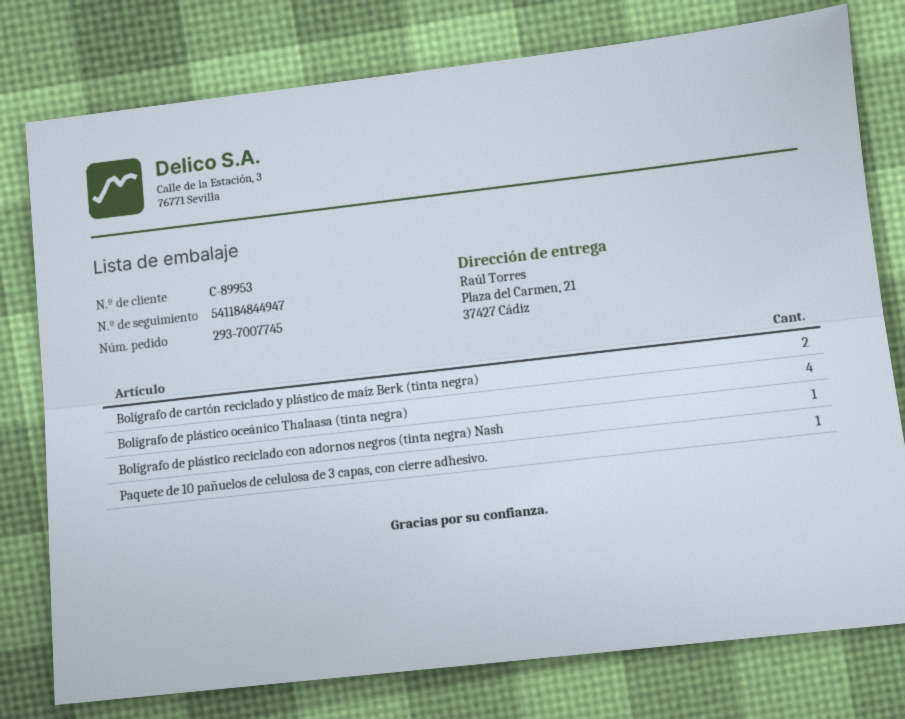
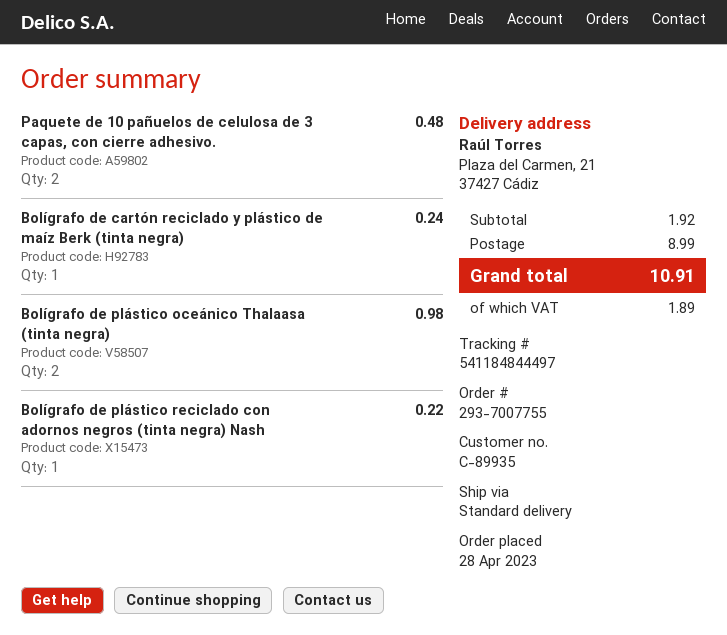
order number: 293-7007745 -> 293-7007755
customer number: C-89953 -> C-89935
tracking number: 541184844947 -> 541184844497
Bolígrafo de cartón reciclado y plástico de maíz Berk (tinta negra): 2 -> 1
Bolígrafo de plástico oceánico Thalaasa (tinta negra): 4 -> 2
Paquete de 10 pañuelos de celulosa de 3 capas, con cierre adhesivo.: 1 -> 2

